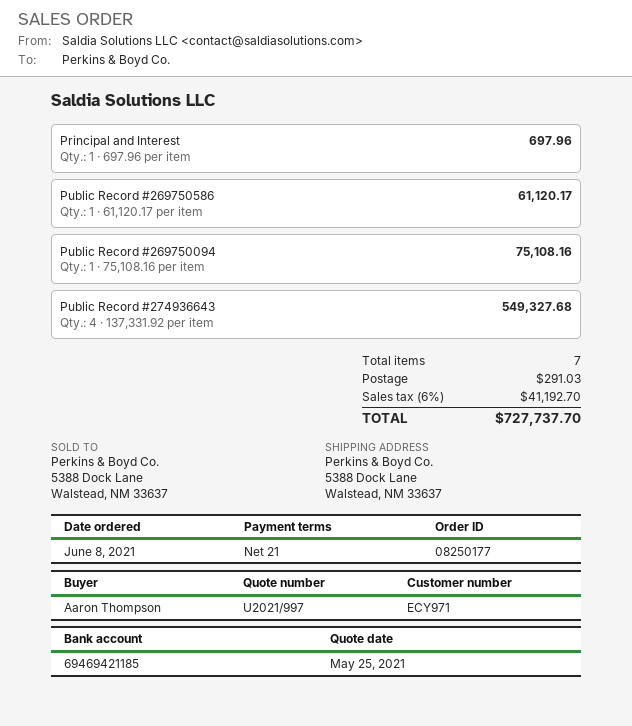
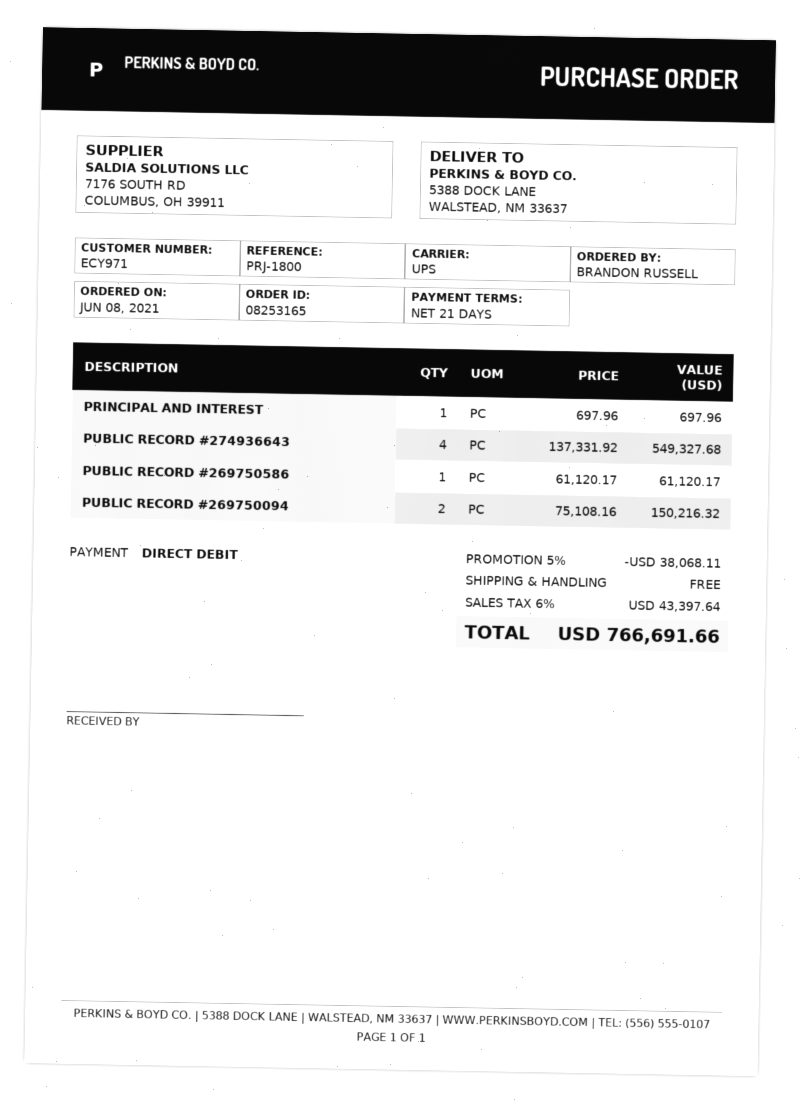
order number: 08250177 -> 08253165
ordered by: Aaron Thompson -> BRANDON RUSSELL
Public Record #269750094: 1 x 75108.16 = 75108.16 -> 2 x 75108.16 = 150216.32
discount: none -> 5% = 38068.11
shipping: 291.03 -> 0.00
tax: 6% = 41192.70 -> 6% = 43397.64
total: 727737.70 -> 766691.66

